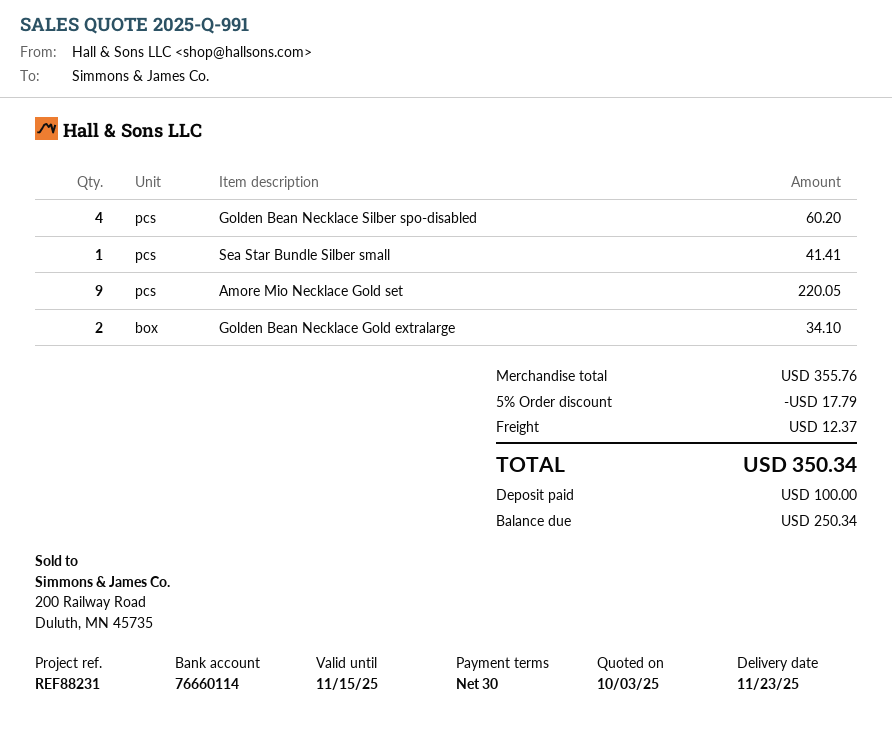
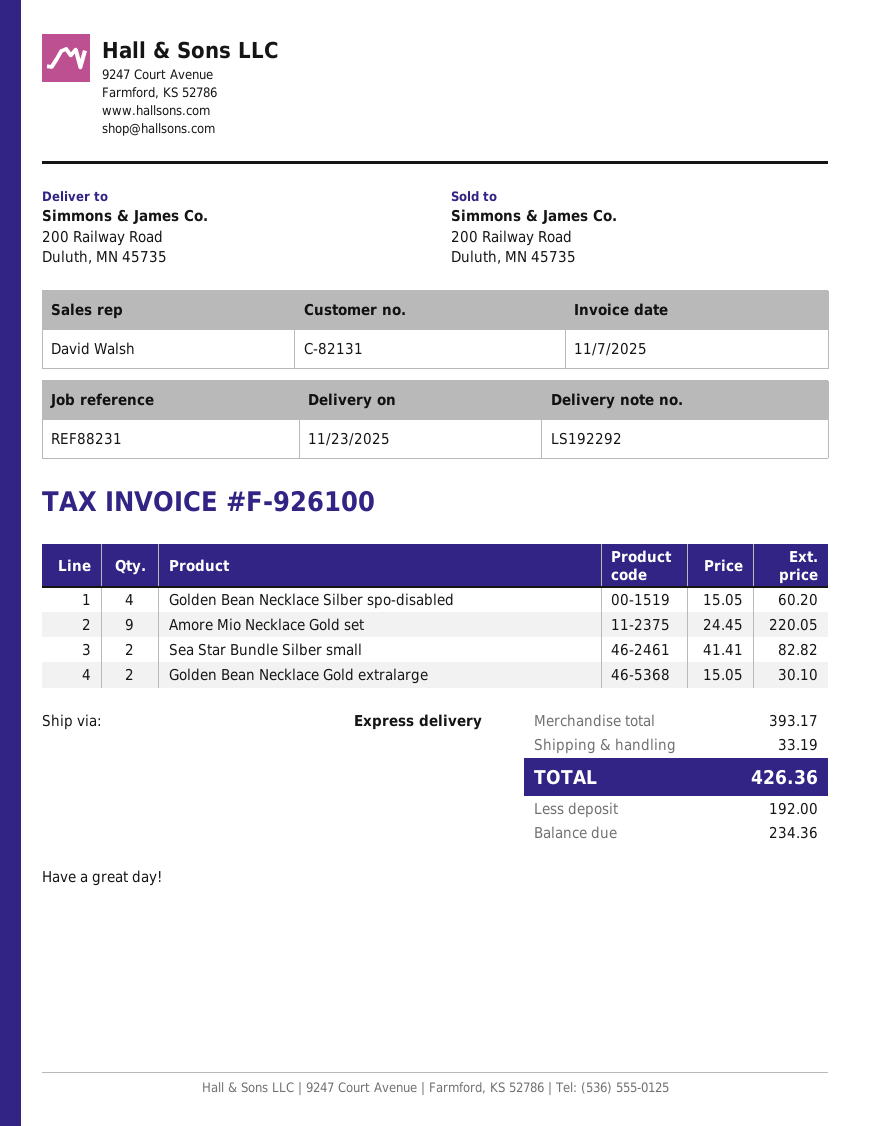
Sea Star Bundle Silber small: 1 for 41.41 -> 2 for 82.82
Golden Bean Necklace Gold extralarge: 2 for 34.10 -> 2 for 30.10
subtotal: 355.76 -> 393.17
discount: 5% = 17.79 -> none
shipping: 12.37 -> 33.19
total: 350.34 -> 426.36
deposit: 100.00 -> 192.00
balance: 250.34 -> 234.36

